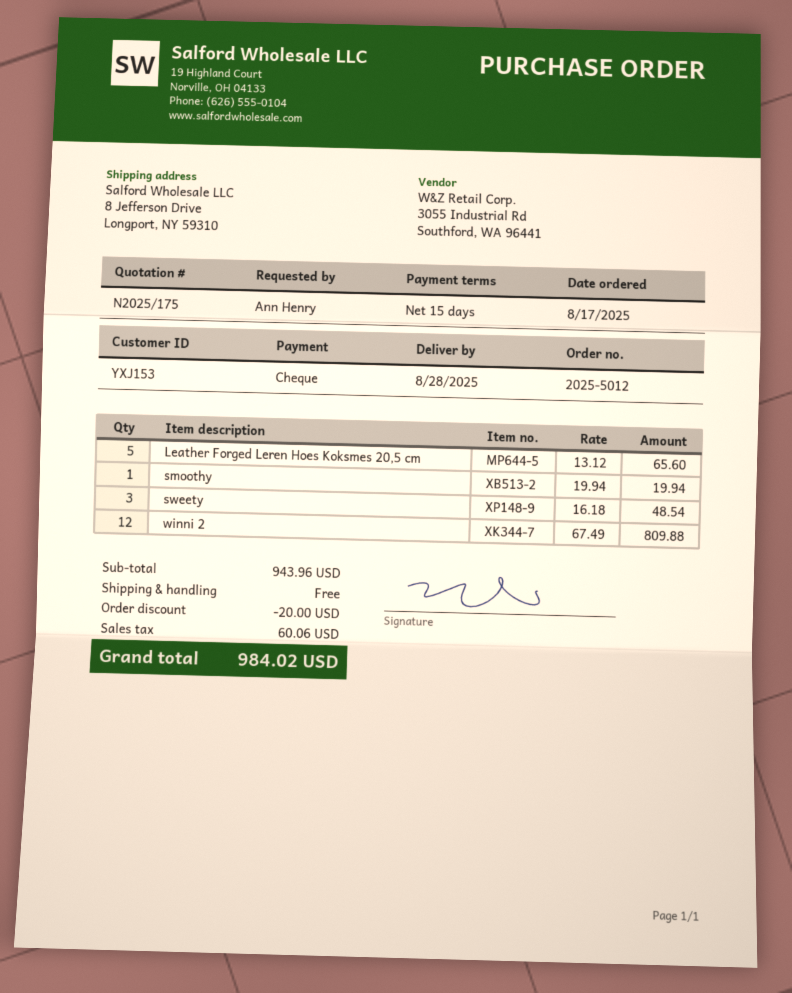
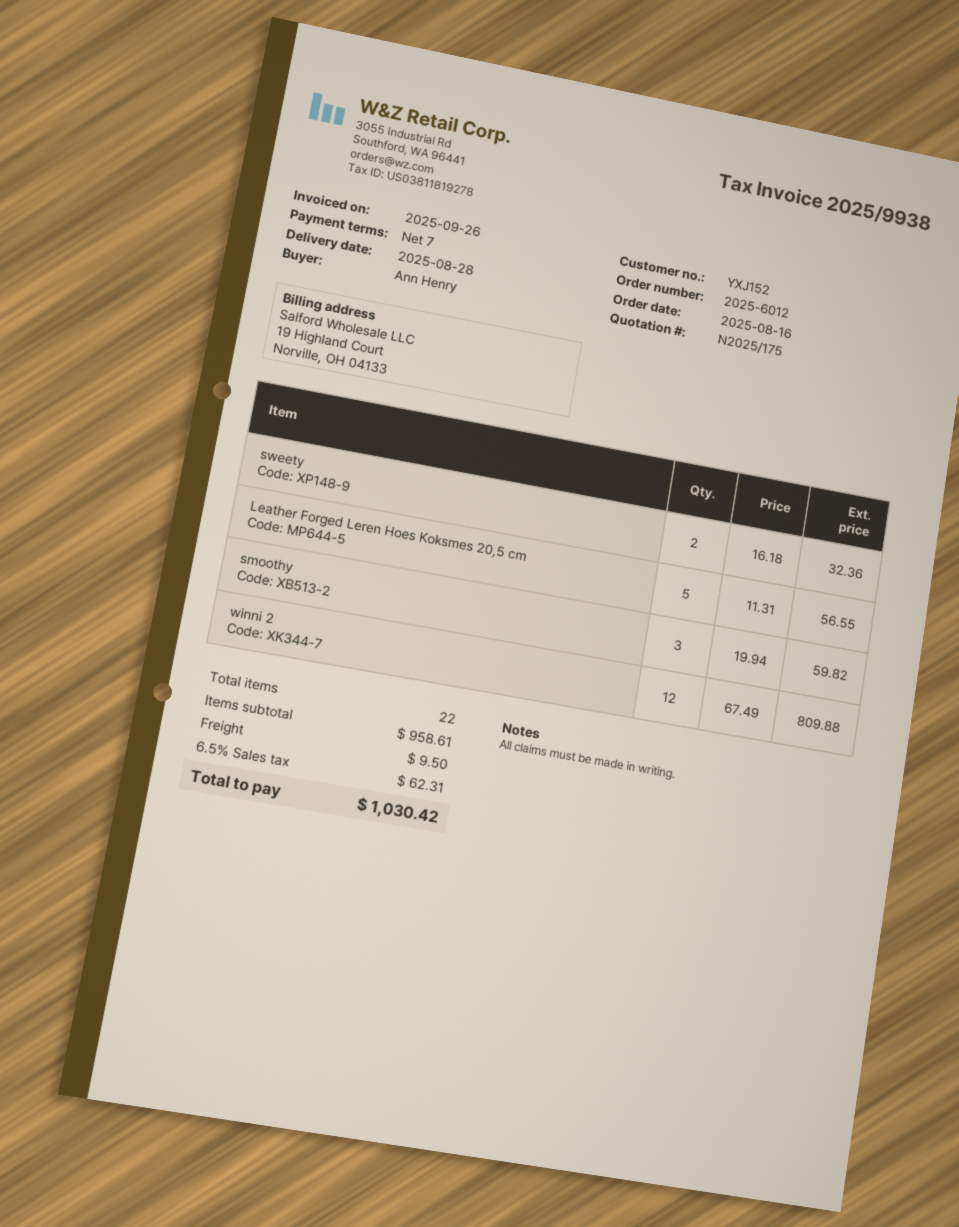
order number: 2025-5012 -> 2025-6012
order date: 2025-08-17 -> 2025-08-16
payment terms: 15 days -> 7 days
customer number: YXJ153 -> YXJ152
Leather Forged Leren Hoes Koksmes 20,5 cm: 5 x 13.12 = 65.60 -> 5 x 11.31 = 56.55
smoothy: 1 x 19.94 = 19.94 -> 3 x 19.94 = 59.82
sweety: 3 x 16.18 = 48.54 -> 2 x 16.18 = 32.36
subtotal: 943.96 -> 958.61
discount: 20.00 -> none
shipping: 0.00 -> 9.50
tax: 60.06 -> 62.31
total: 984.02 -> 1030.42

